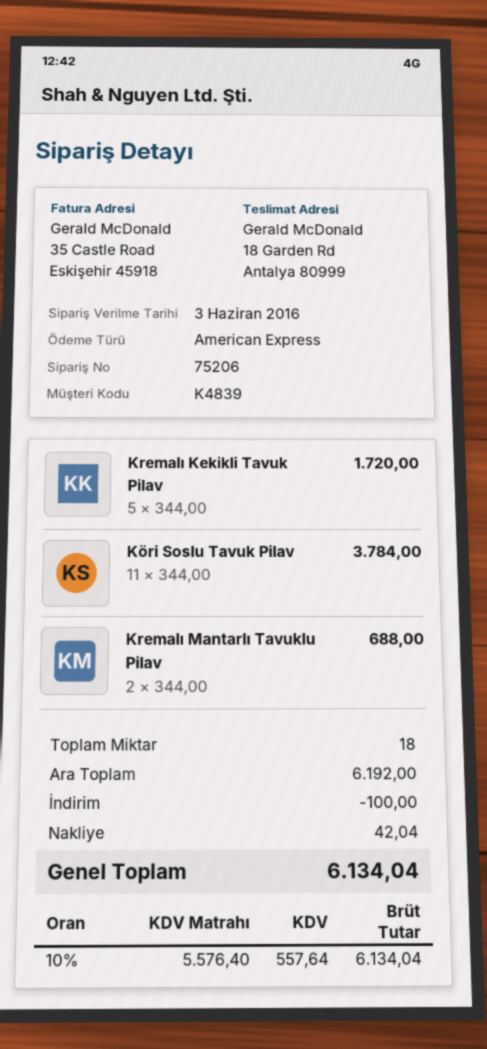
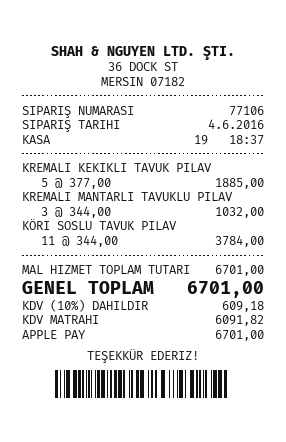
order number: 75206 -> 77106
order date: 2016-06-03 -> 2016-06-04
payment method: American Express -> Apple Pay
Kremalı Kekikli Tavuk Pilav: 5 x 344.00 = 1720.00 -> 5 x 377.00 = 1885.00
Kremalı Mantarlı Tavuklu Pilav: 2 x 344.00 = 688.00 -> 3 x 344.00 = 1032.00
subtotal: 6192.00 -> 6701.00
discount: 100.00 -> none
shipping: 42.04 -> none
net: 5576.40 -> 6091.82
tax: 10% = 557.64 -> 10% = 609.18
total: 6134.04 -> 6701.00

